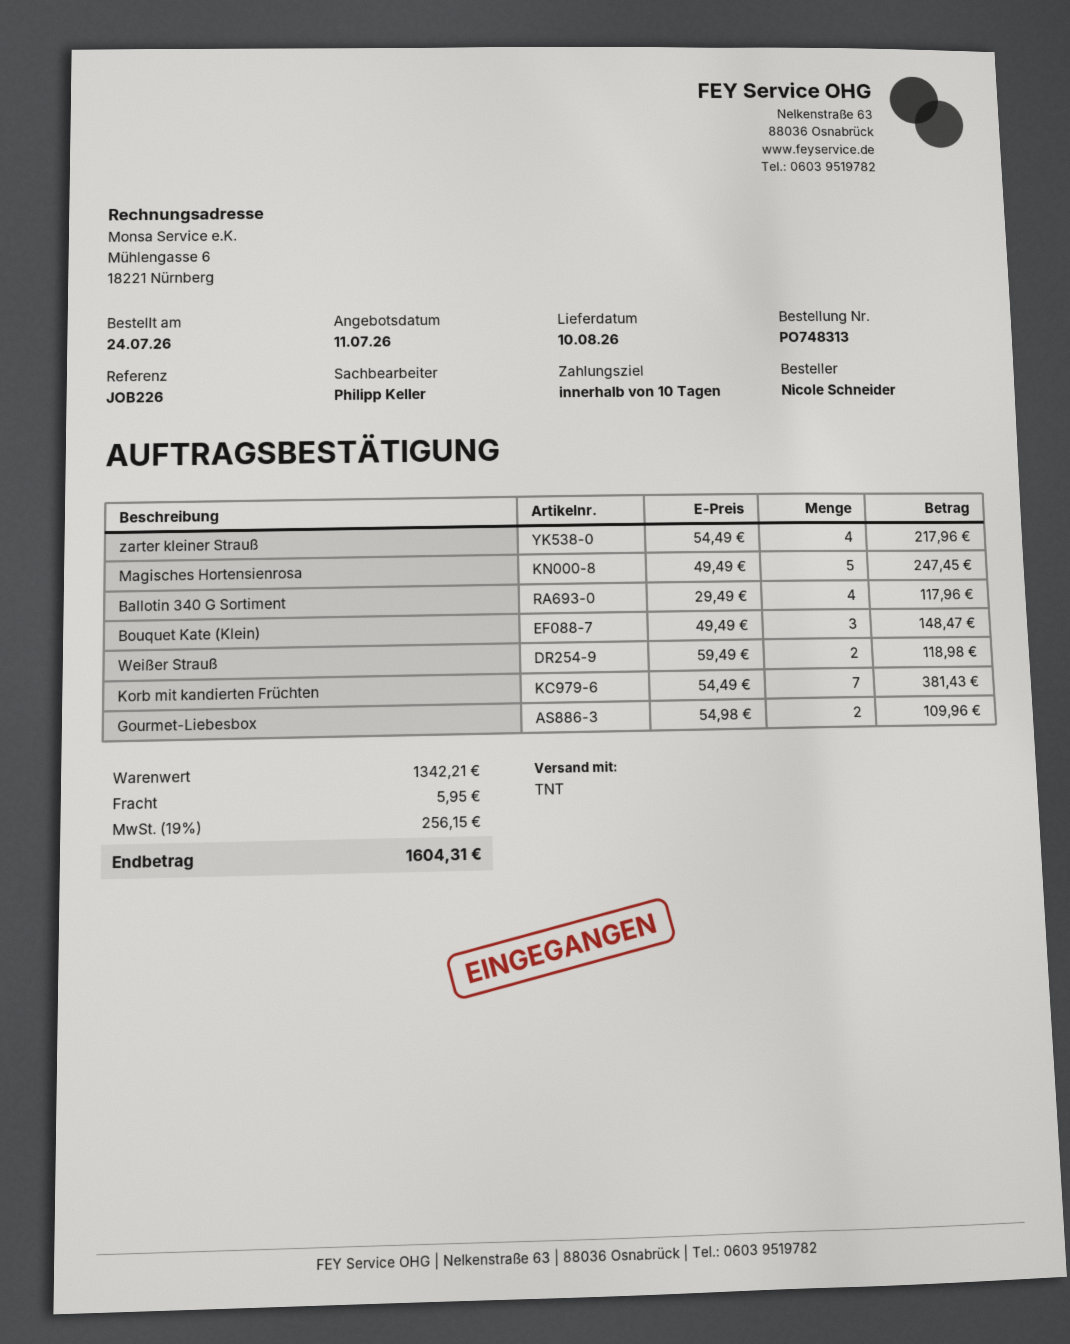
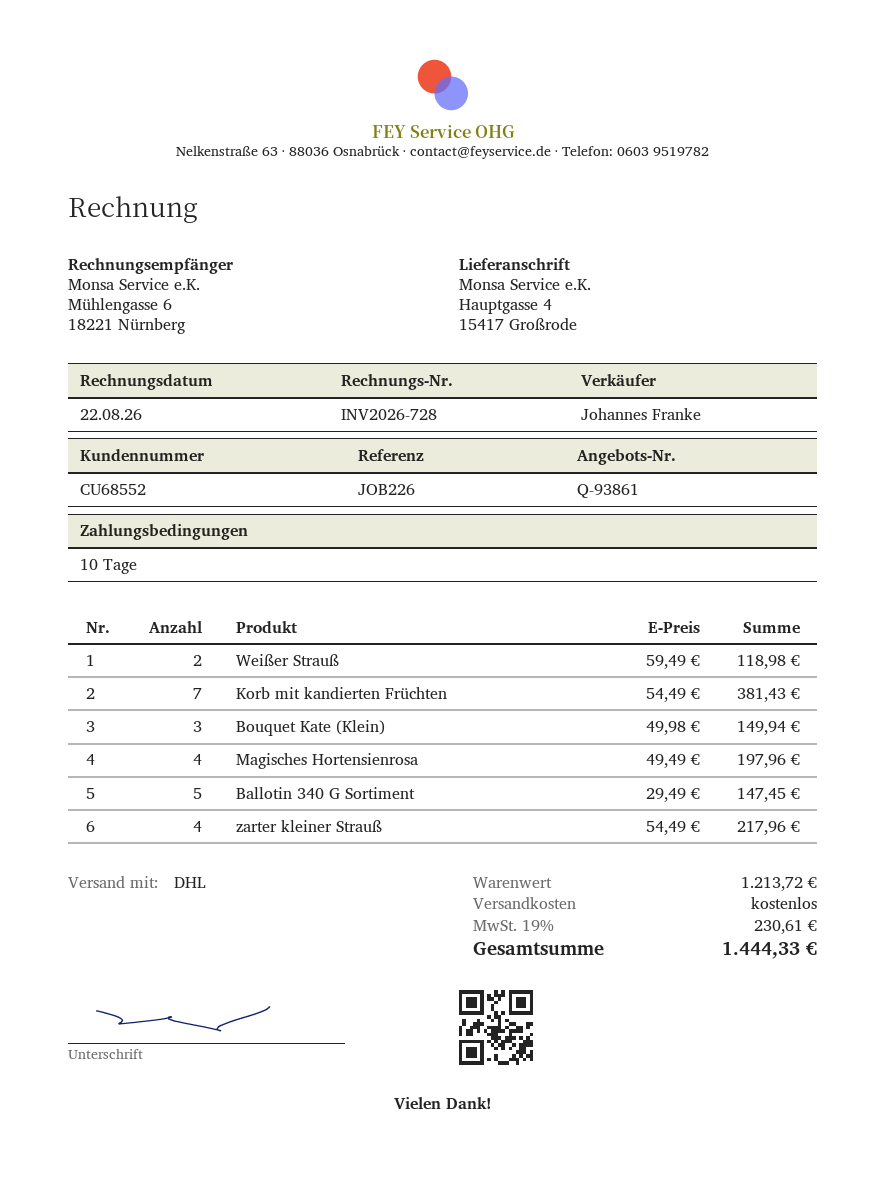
sales rep: Philipp Keller -> Johannes Franke
shipping method: TNT -> DHL
Magisches Hortensienrosa: 5 x 49.49 = 247.45 -> 4 x 49.49 = 197.96
Ballotin 340 G Sortiment: 4 x 29.49 = 117.96 -> 5 x 29.49 = 147.45
Bouquet Kate (Klein): 3 x 49.49 = 148.47 -> 3 x 49.98 = 149.94
Gourmet-Liebesbox: 2 x 54.98 = 109.96 -> none
subtotal: 1342.21 -> 1213.72
shipping: 5.95 -> 0.00
tax: 19% = 256.15 -> 19% = 230.61
total: 1604.31 -> 1444.33

